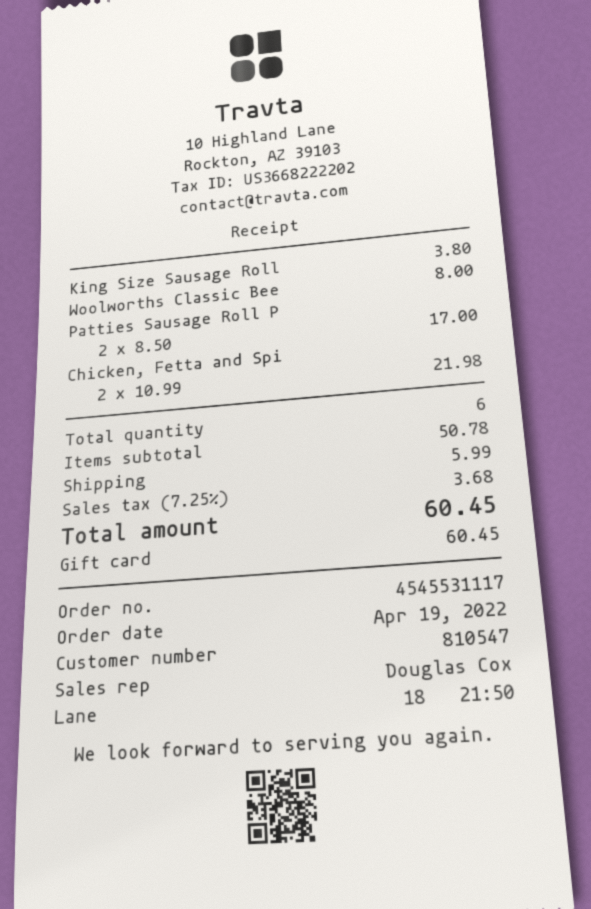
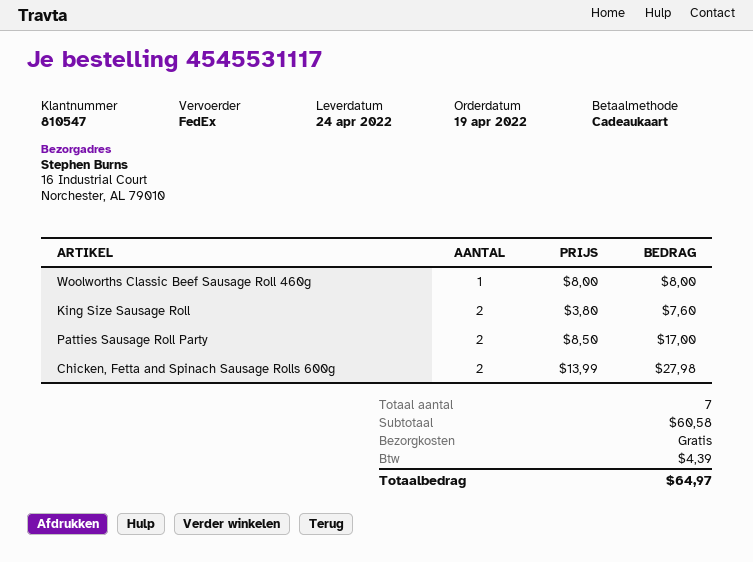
King Size Sausage Roll: 1 x 3.80 = 3.80 -> 2 x 3.80 = 7.60
Chicken, Fetta and Spi: 2 x 10.99 = 21.98 -> 2 x 13.99 = 27.98
total quantity: 6 -> 7
subtotal: 50.78 -> 60.58
shipping: 5.99 -> 0.00
tax: 3.68 -> 4.39
total: 60.45 -> 64.97

